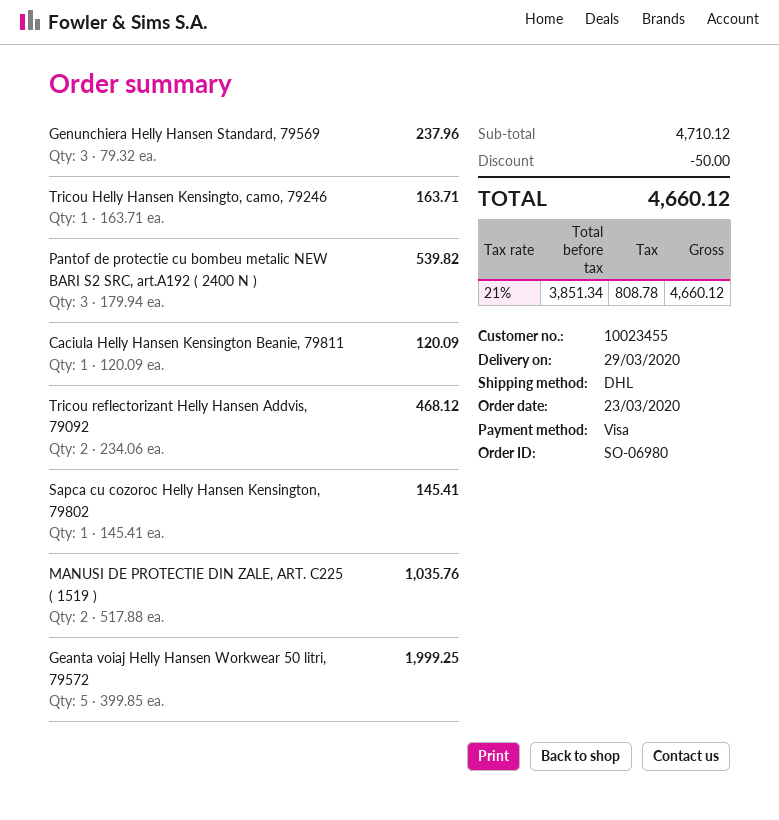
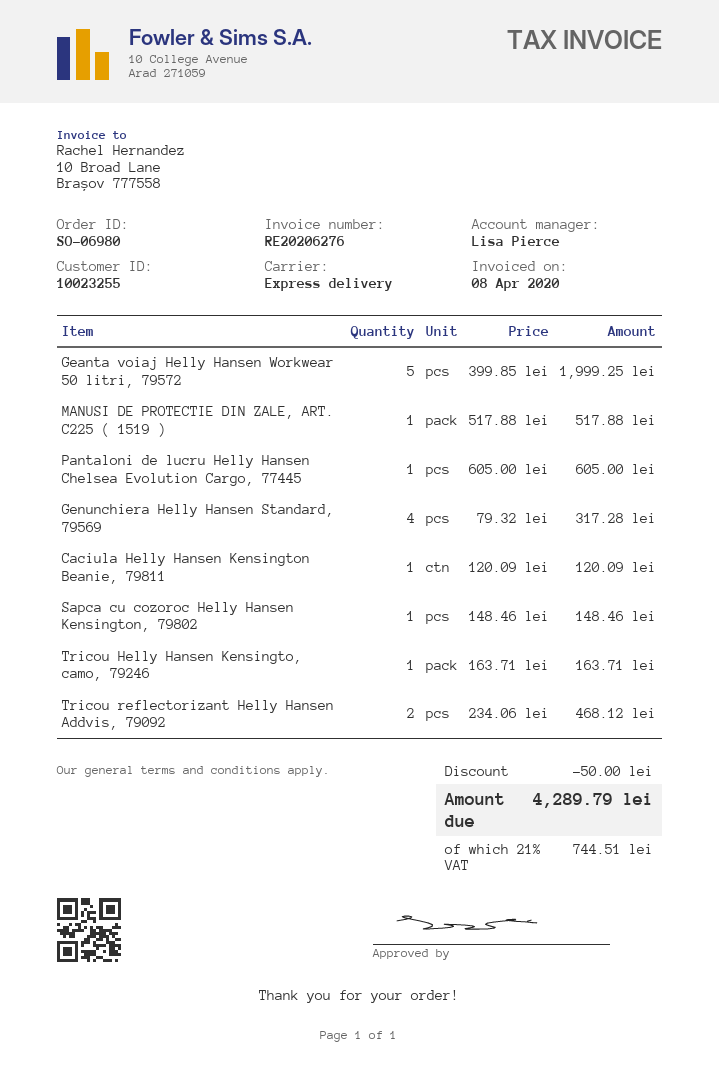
customer number: 10023455 -> 10023255
shipping method: DHL -> express
Genunchiera Helly Hansen Standard, 79569: 3 x 79.32 = 237.96 -> 4 x 79.32 = 317.28
Pantof de protectie cu bombeu metalic NEW BARI S2 SRC, art.A192 ( 2400 N ): 3 x 179.94 = 539.82 -> none
Sapca cu cozoroc Helly Hansen Kensington, 79802: 1 x 145.41 = 145.41 -> 1 x 148.46 = 148.46
MANUSI DE PROTECTIE DIN ZALE, ART. C225 ( 1519 ): 2 x 517.88 = 1035.76 -> 1 x 517.88 = 517.88
Pantaloni de lucru Helly Hansen Chelsea Evolution Cargo, 77445: none -> 1 x 605.00 = 605.00
tax: 21% = 808.78 -> 21% = 744.51
total: 4660.12 -> 4289.79

